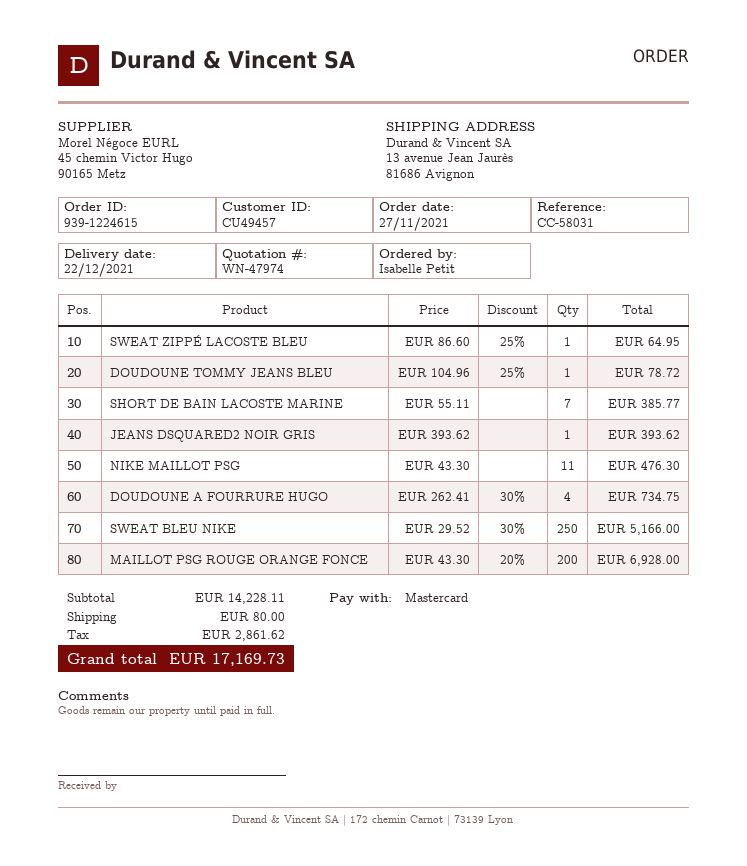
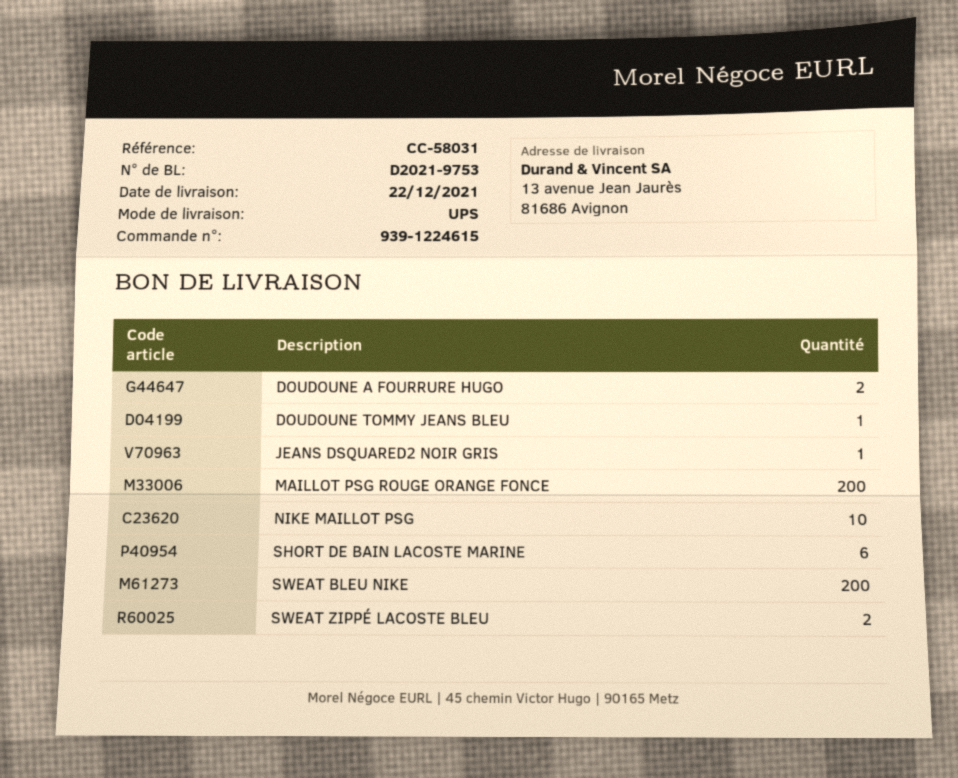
SWEAT ZIPPÉ LACOSTE BLEU: 1 -> 2
SHORT DE BAIN LACOSTE MARINE: 7 -> 6
NIKE MAILLOT PSG: 11 -> 10
DOUDOUNE A FOURRURE HUGO: 4 -> 2
SWEAT BLEU NIKE: 250 -> 200

